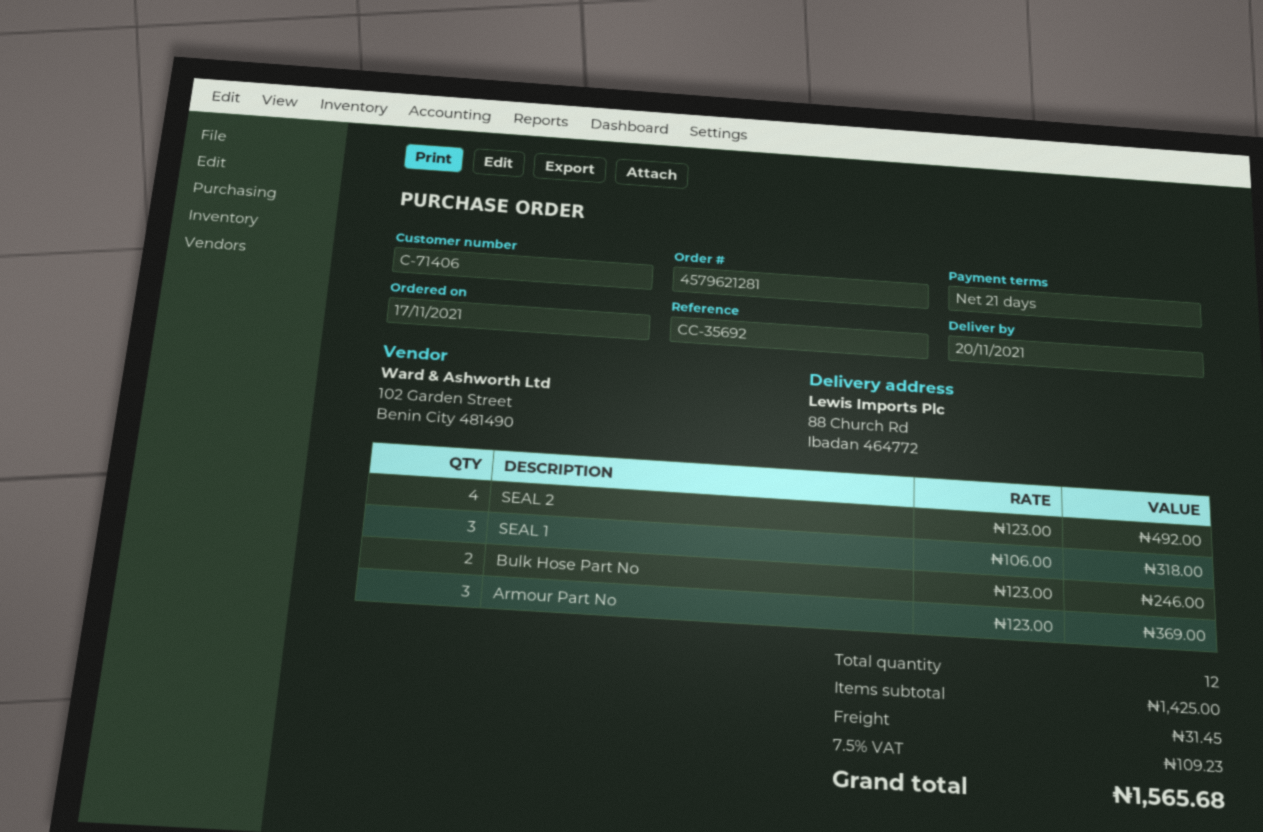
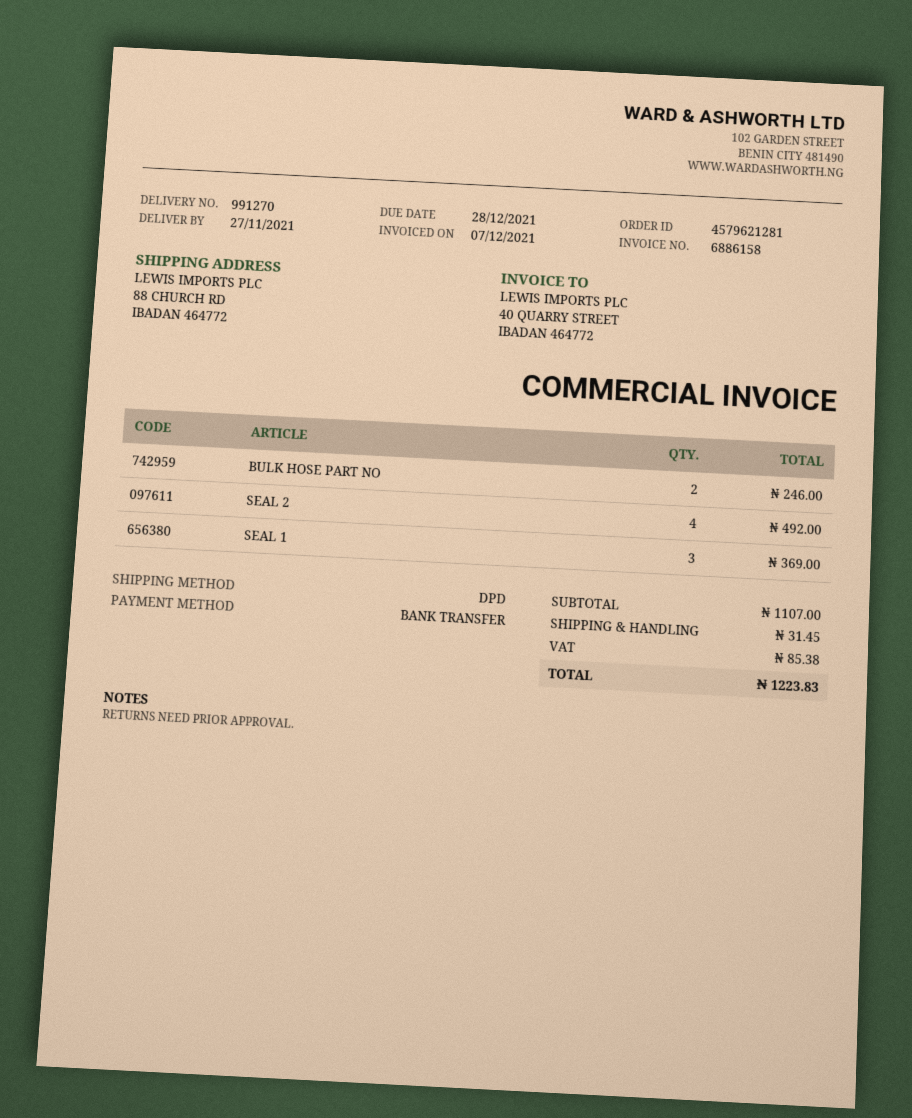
delivery date: 2021-11-20 -> 2021-11-27
SEAL 1: 3 for 318.00 -> 3 for 369.00
Armour Part No: 3 for 369.00 -> none
subtotal: 1425.00 -> 1107.00
tax: 109.23 -> 85.38
total: 1565.68 -> 1223.83

